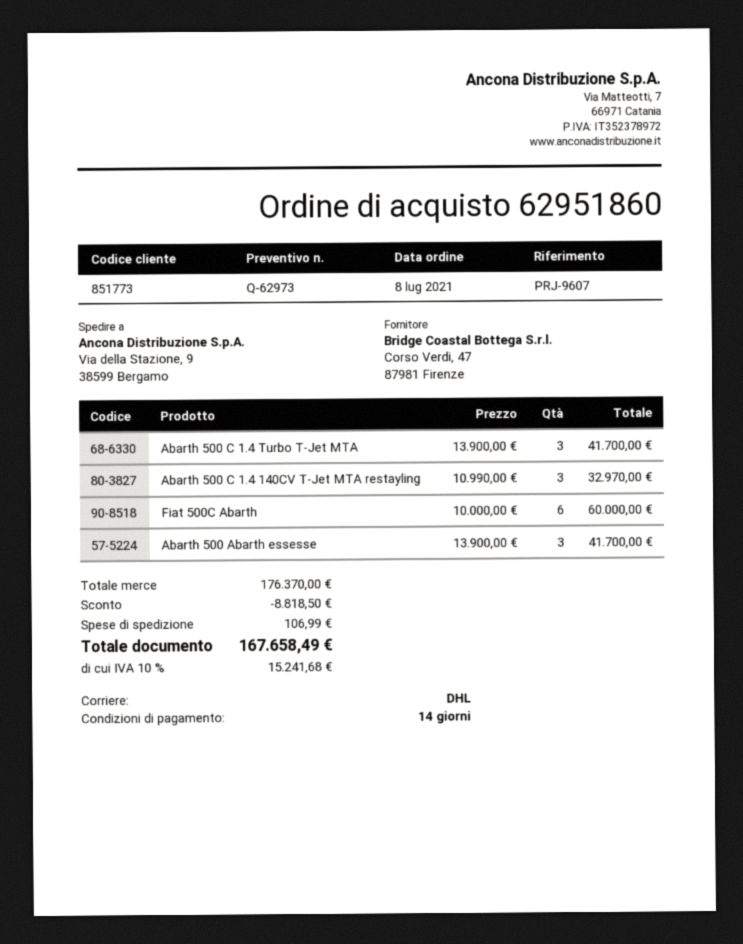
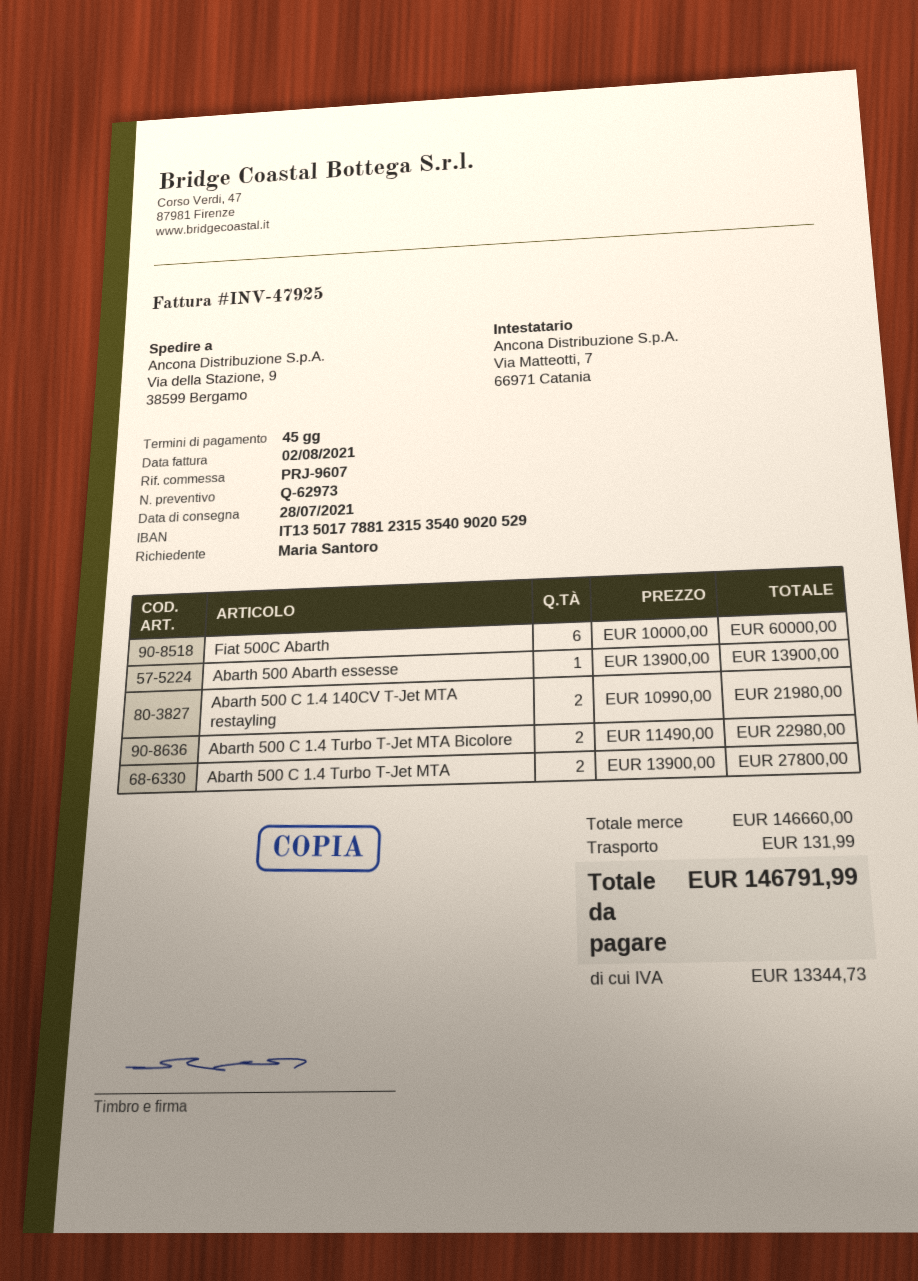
payment terms: 14 days -> 45 days
Abarth 500 C 1.4 Turbo T-Jet MTA: 3 x 13900.00 = 41700.00 -> 2 x 13900.00 = 27800.00
Abarth 500 C 1.4 140CV T-Jet MTA restayling: 3 x 10990.00 = 32970.00 -> 2 x 10990.00 = 21980.00
Abarth 500 Abarth essesse: 3 x 13900.00 = 41700.00 -> 1 x 13900.00 = 13900.00
Abarth 500 C 1.4 Turbo T-Jet MTA Bicolore: none -> 2 x 11490.00 = 22980.00
subtotal: 176370.00 -> 146660.00
discount: 8818.50 -> none
shipping: 106.99 -> 131.99
tax: 15241.68 -> 13344.73
total: 167658.49 -> 146791.99

